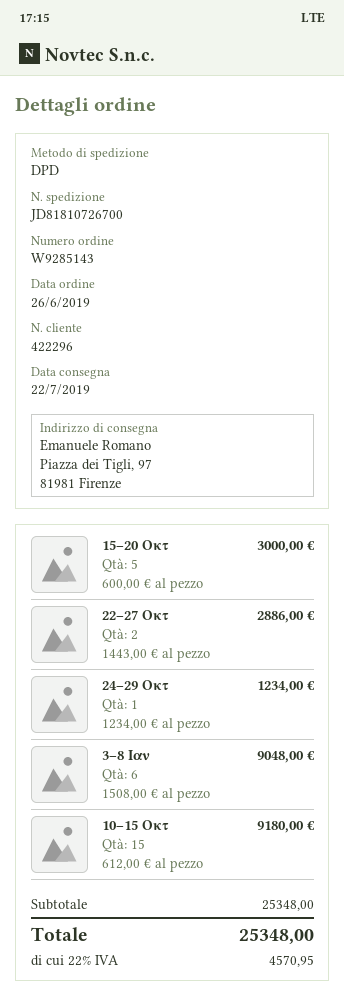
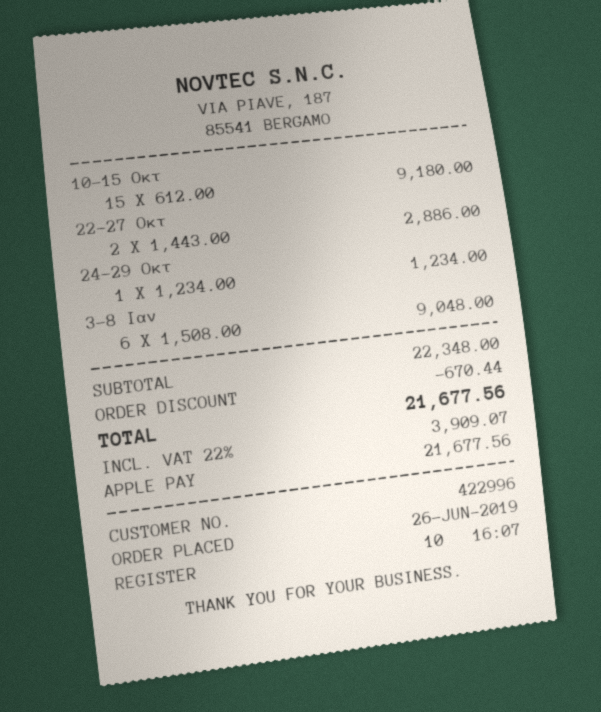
customer number: 422296 -> 422996
15–20 Οκτ: 5 x 600.00 = 3000.00 -> none
subtotal: 25348.00 -> 22348.00
discount: none -> 670.44
tax: 22% = 4570.95 -> 22% = 3909.07
total: 25348.00 -> 21677.56

